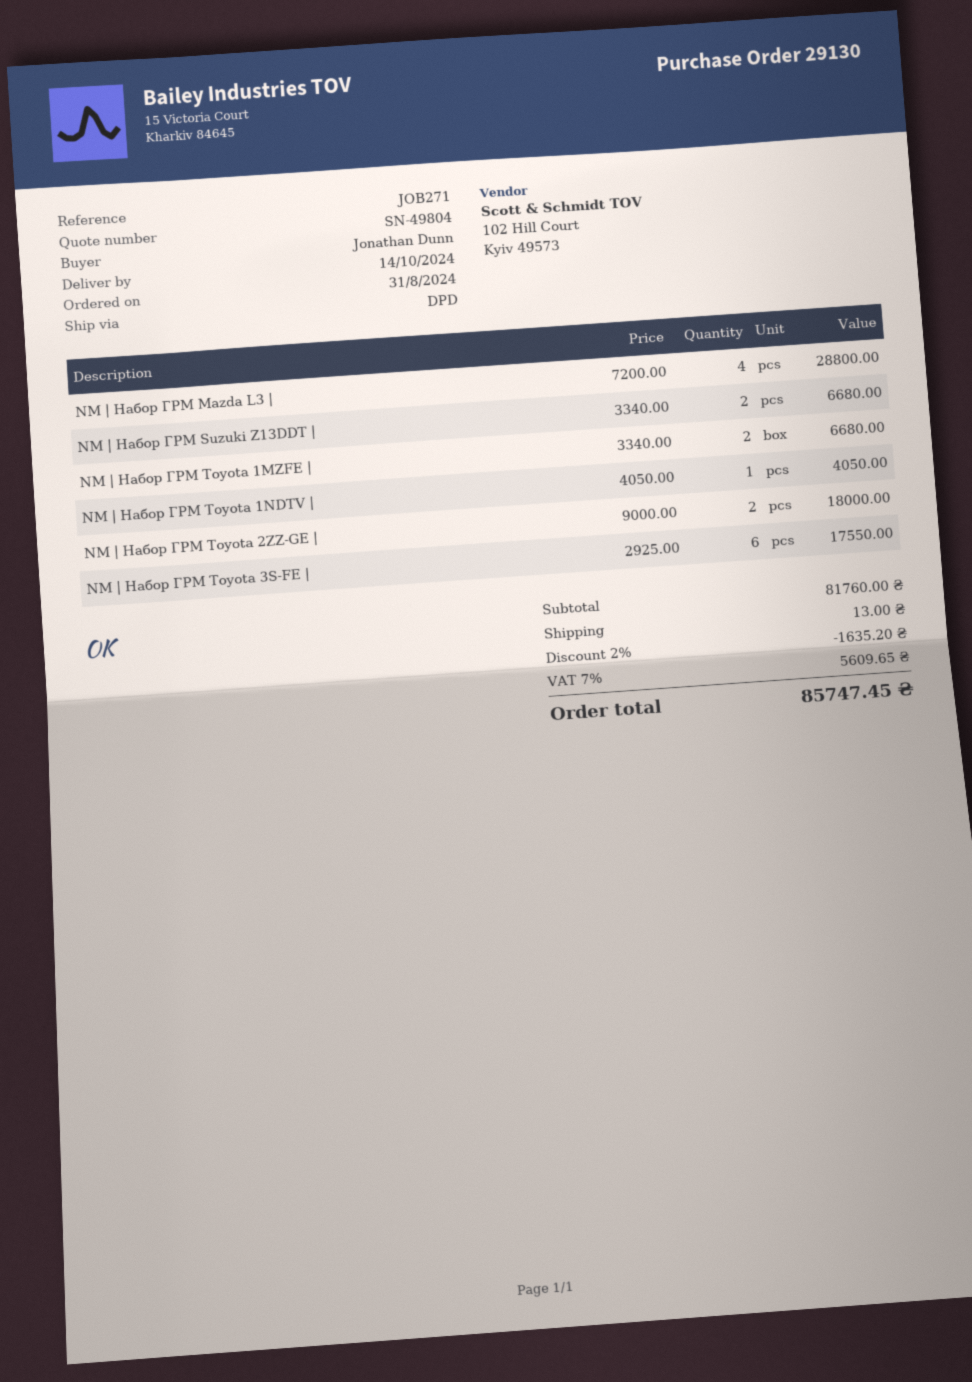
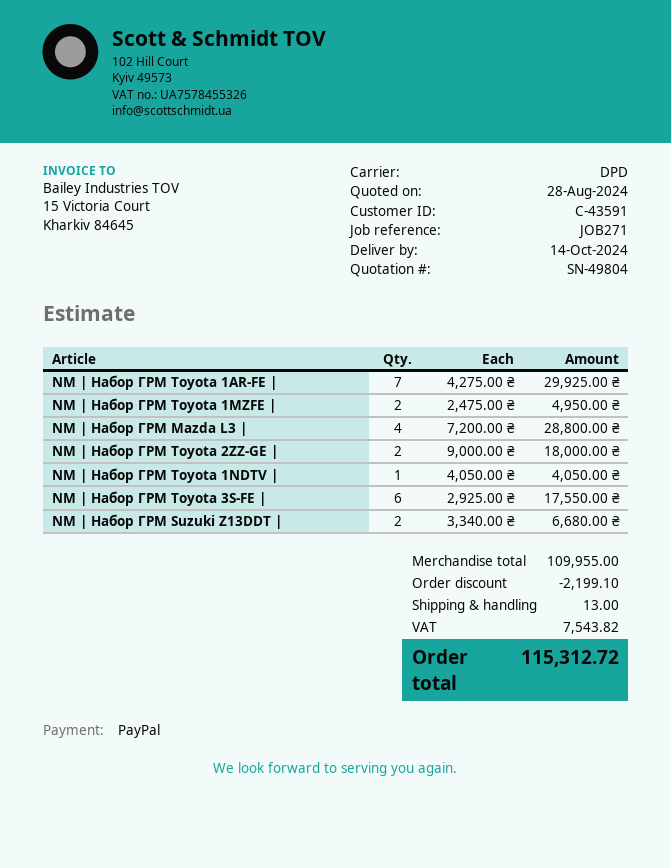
NM | Набор ГРМ Toyota 1MZFE |: 2 x 3340.00 = 6680.00 -> 2 x 2475.00 = 4950.00
NM | Набор ГРМ Toyota 1AR-FE |: none -> 7 x 4275.00 = 29925.00
subtotal: 81760.00 -> 109955.00
discount: 1635.20 -> 2199.10
tax: 5609.65 -> 7543.82
total: 85747.45 -> 115312.72

